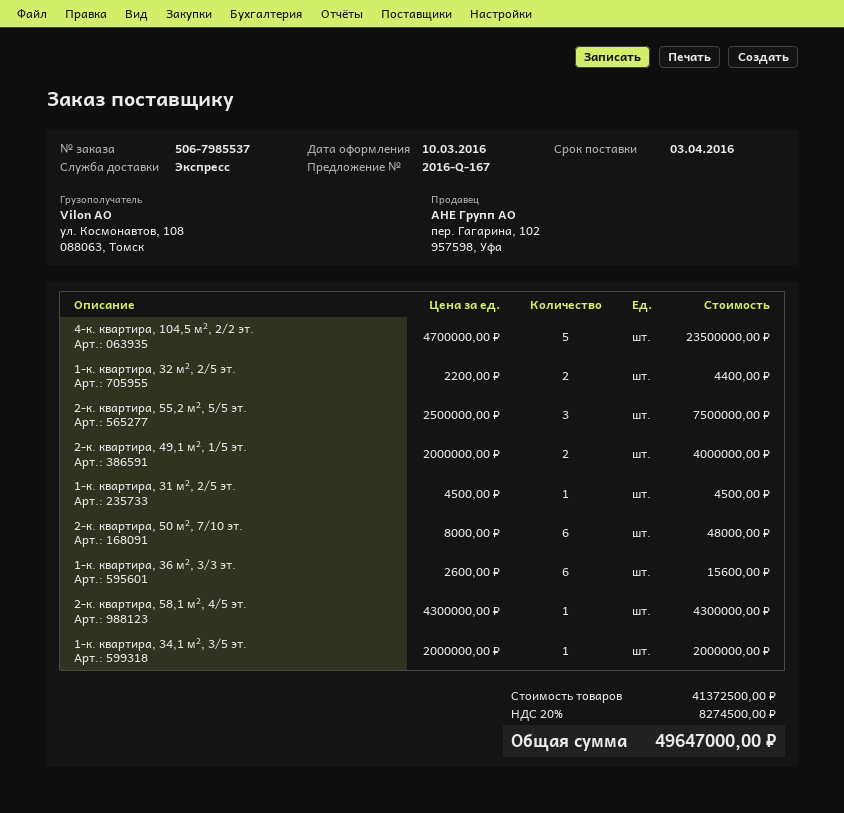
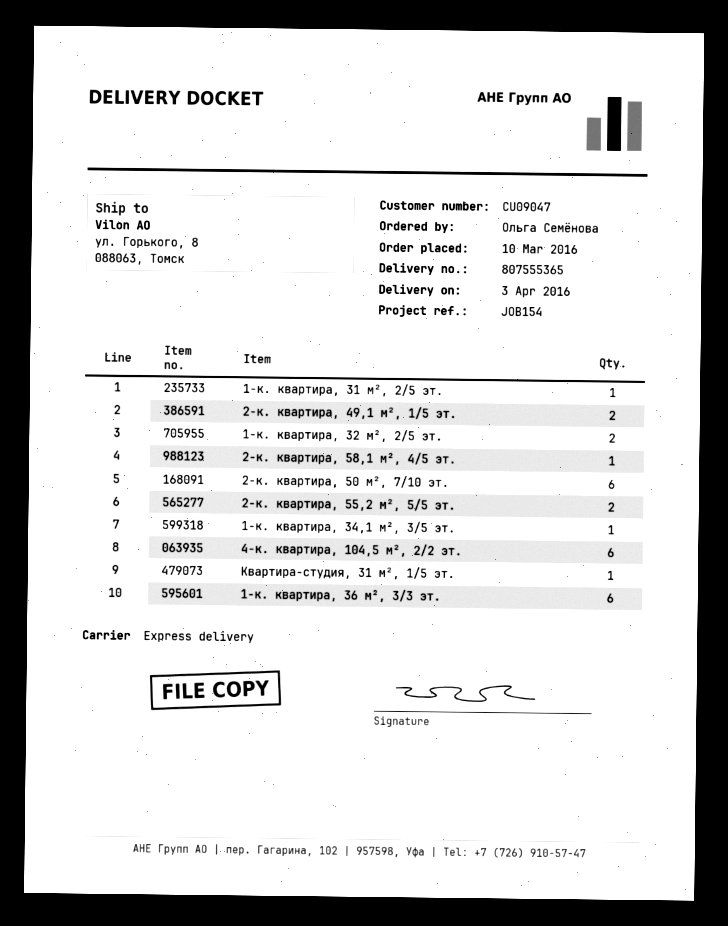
ship to: ул. Космонавтов, 108, 088063, Томск -> ул. Горького, 8, 088063, Томск
4-к. квартира, 104,5 м², 2/2 эт.: 5 -> 6
2-к. квартира, 55,2 м², 5/5 эт.: 3 -> 2
Квартира-студия, 31 м², 1/5 эт.: none -> 1

